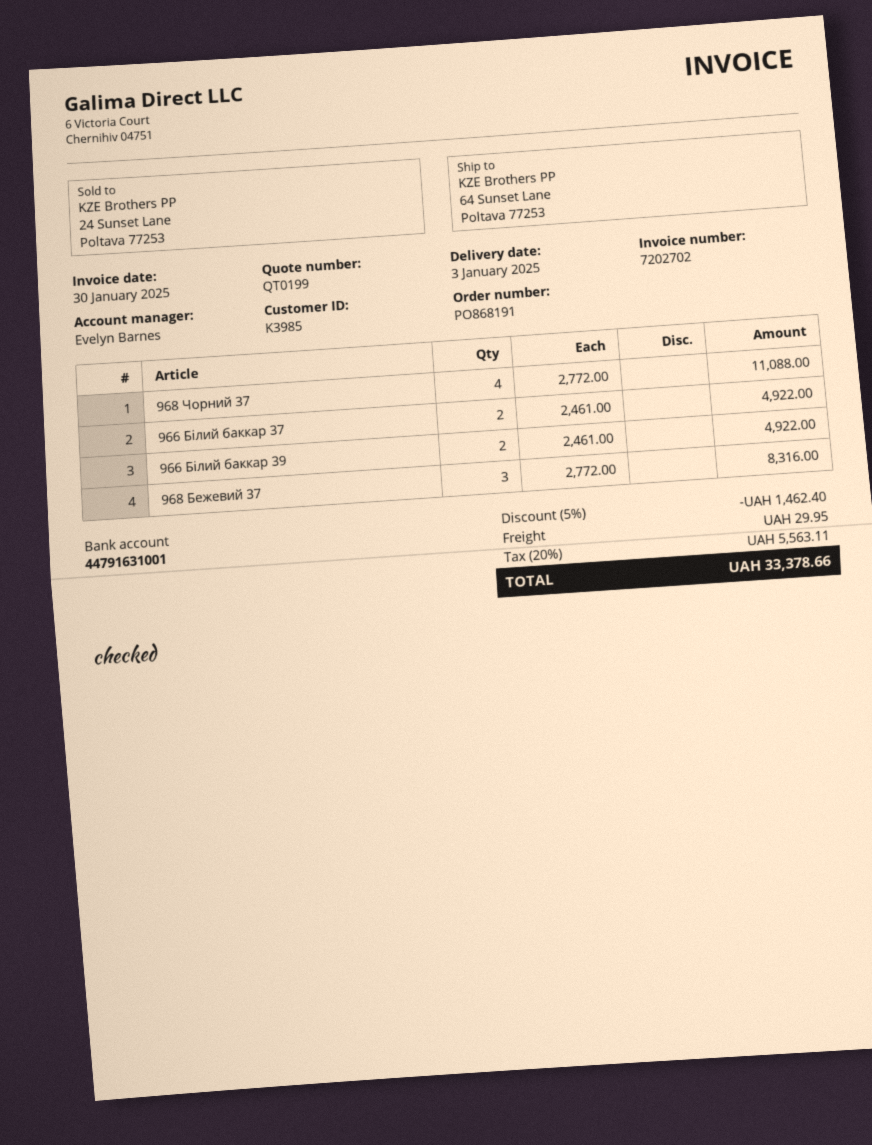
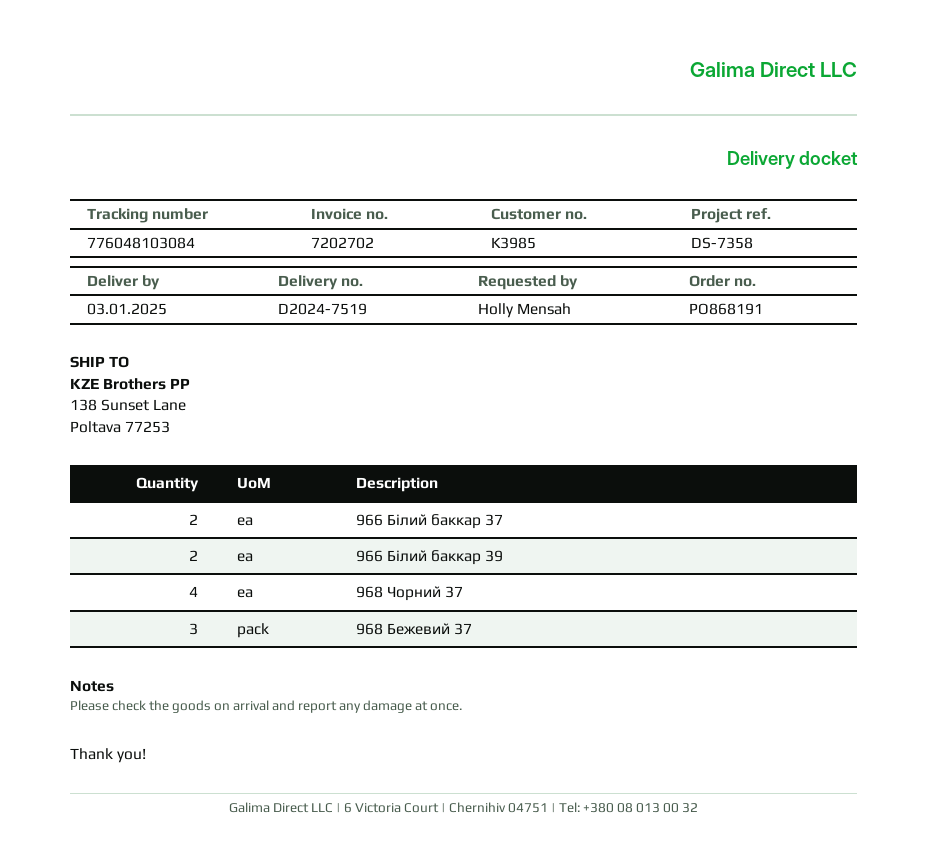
ship to: 64 Sunset Lane, Poltava 77253 -> 138 Sunset Lane, Poltava 77253

